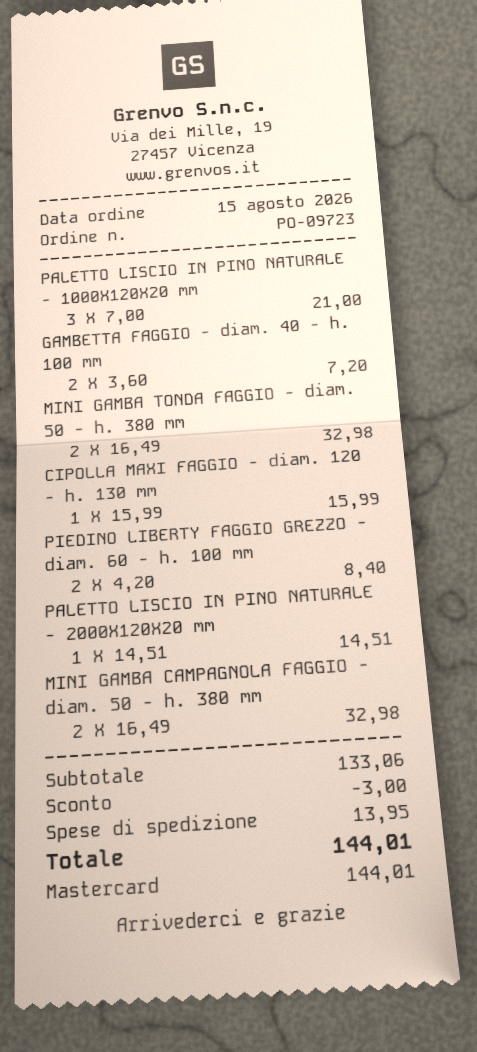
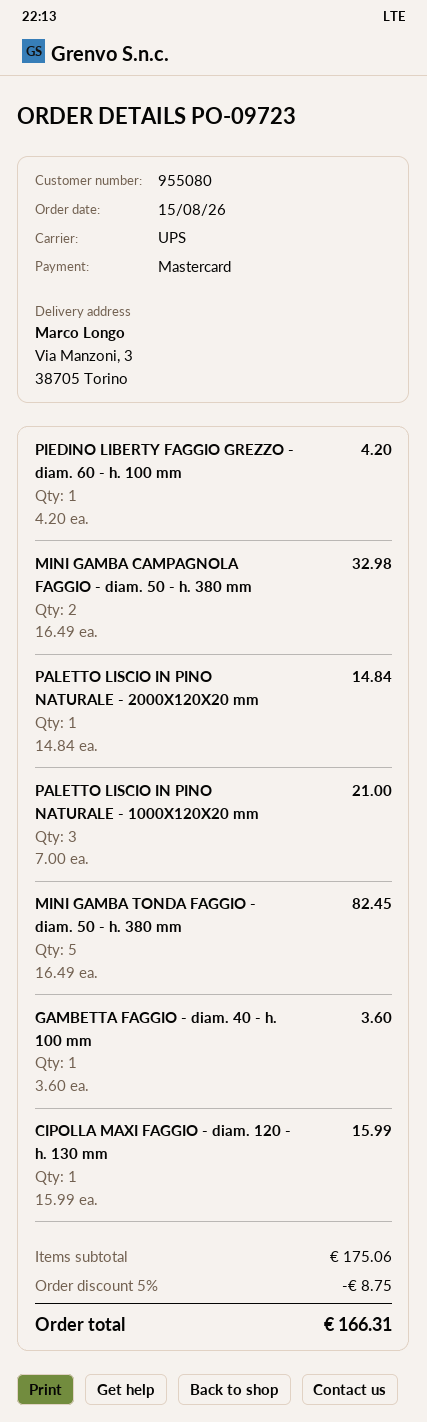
GAMBETTA FAGGIO - diam. 40 - h. 100 mm: 2 x 3.60 = 7.20 -> 1 x 3.60 = 3.60
MINI GAMBA TONDA FAGGIO - diam. 50 - h. 380 mm: 2 x 16.49 = 32.98 -> 5 x 16.49 = 82.45
PIEDINO LIBERTY FAGGIO GREZZO - diam. 60 - h. 100 mm: 2 x 4.20 = 8.40 -> 1 x 4.20 = 4.20
PALETTO LISCIO IN PINO NATURALE - 2000X120X20 mm: 1 x 14.51 = 14.51 -> 1 x 14.84 = 14.84
subtotal: 133.06 -> 175.06
discount: 3.00 -> 8.75
shipping: 13.95 -> none
total: 144.01 -> 166.31

